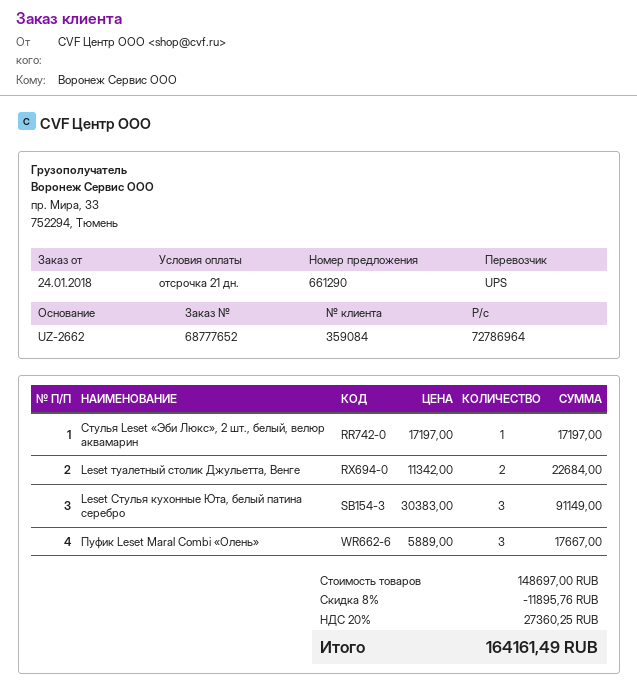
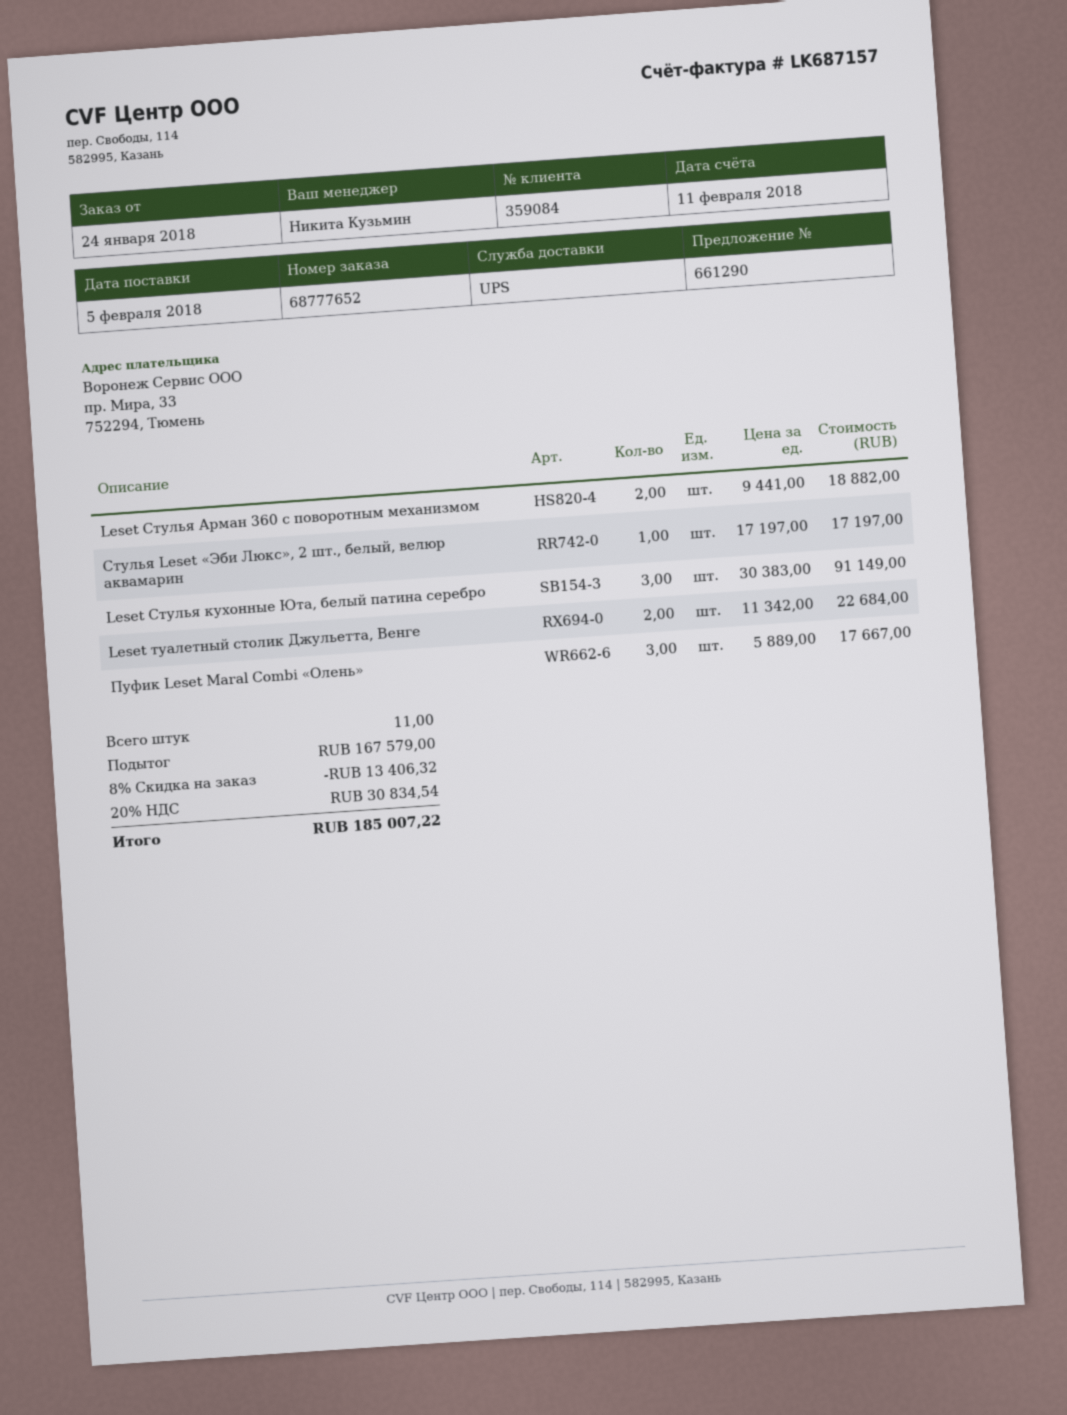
Leset Стулья Арман 360 с поворотным механизмом: none -> 2 x 9441.00 = 18882.00
subtotal: 148697.00 -> 167579.00
discount: 8% = 11895.76 -> 8% = 13406.32
tax: 20% = 27360.25 -> 20% = 30834.54
total: 164161.49 -> 185007.22

